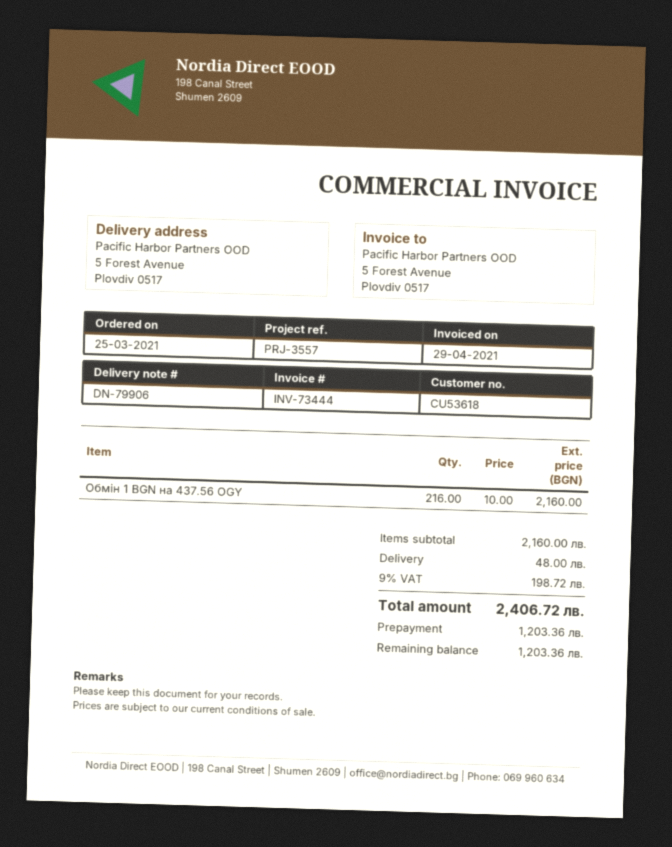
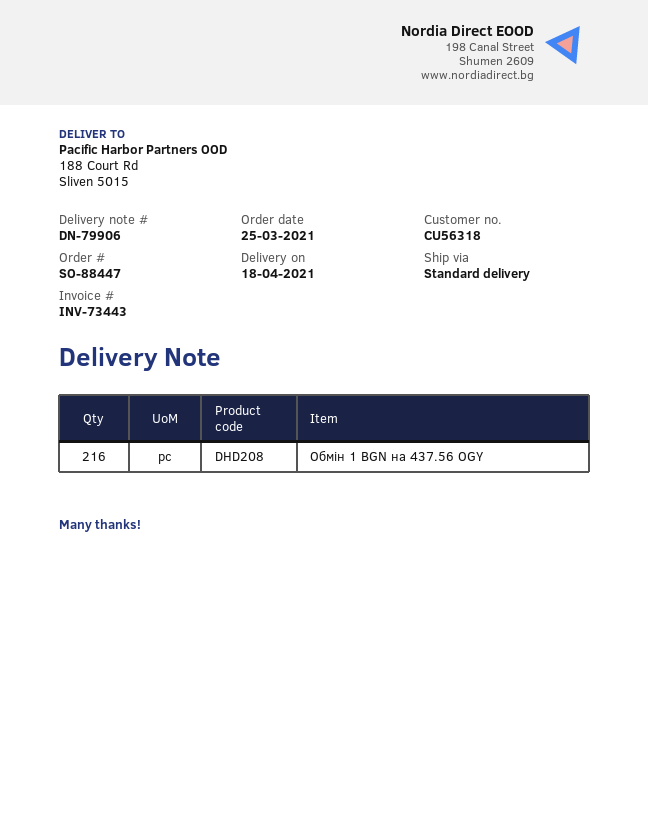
invoice number: INV-73444 -> INV-73443
customer number: CU53618 -> CU56318
ship to: 5 Forest Avenue, Plovdiv 0517 -> 188 Court Rd, Sliven 5015

